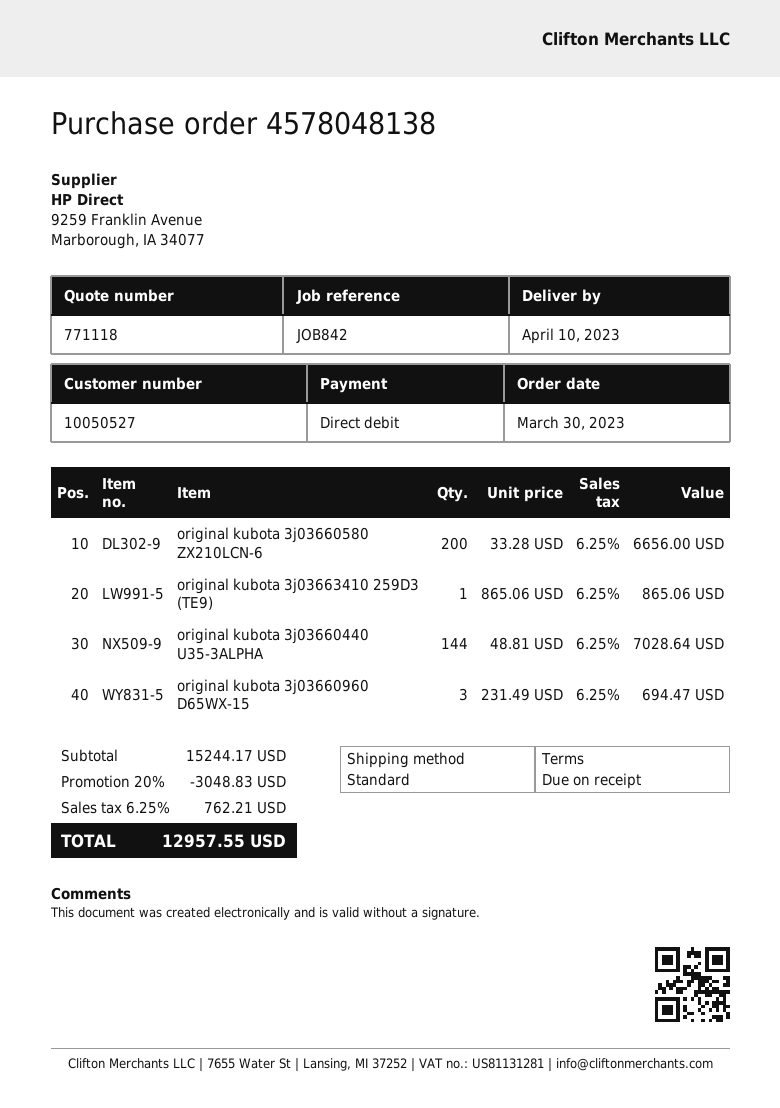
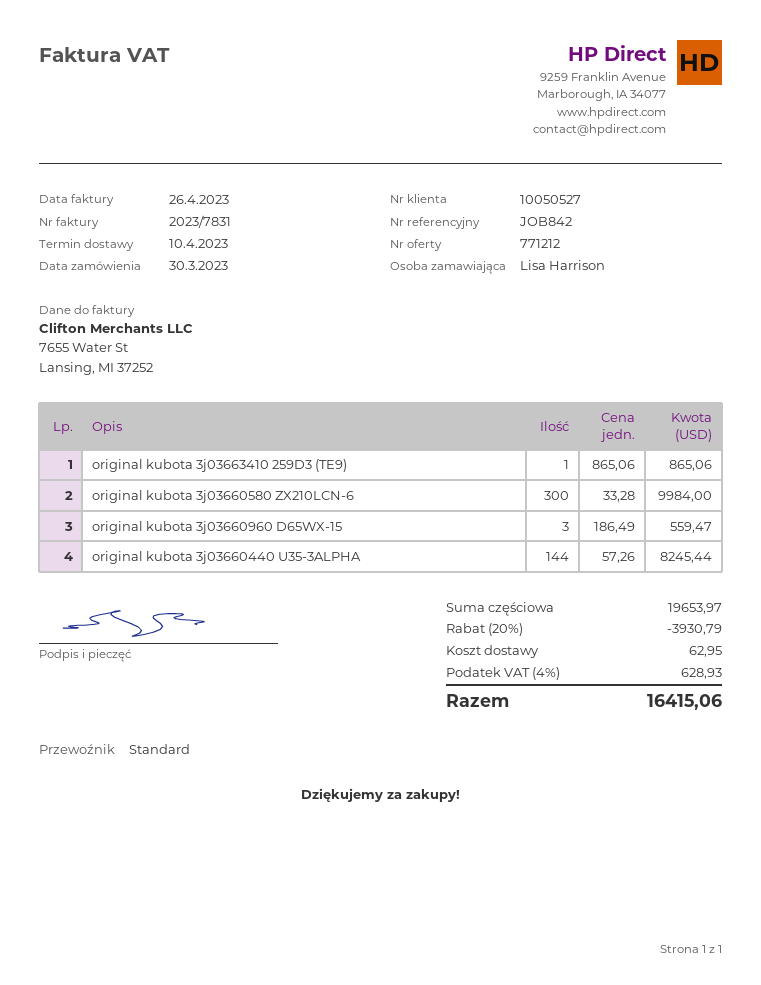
quote number: 771118 -> 771212
original kubota 3j03660580 ZX210LCN-6: 200 x 33.28 = 6656.00 -> 300 x 33.28 = 9984.00
original kubota 3j03660440 U35-3ALPHA: 144 x 48.81 = 7028.64 -> 144 x 57.26 = 8245.44
original kubota 3j03660960 D65WX-15: 3 x 231.49 = 694.47 -> 3 x 186.49 = 559.47
subtotal: 15244.17 -> 19653.97
discount: 20% = 3048.83 -> 20% = 3930.79
shipping: none -> 62.95
tax: 6.25% = 762.21 -> 4% = 628.93
total: 12957.55 -> 16415.06

